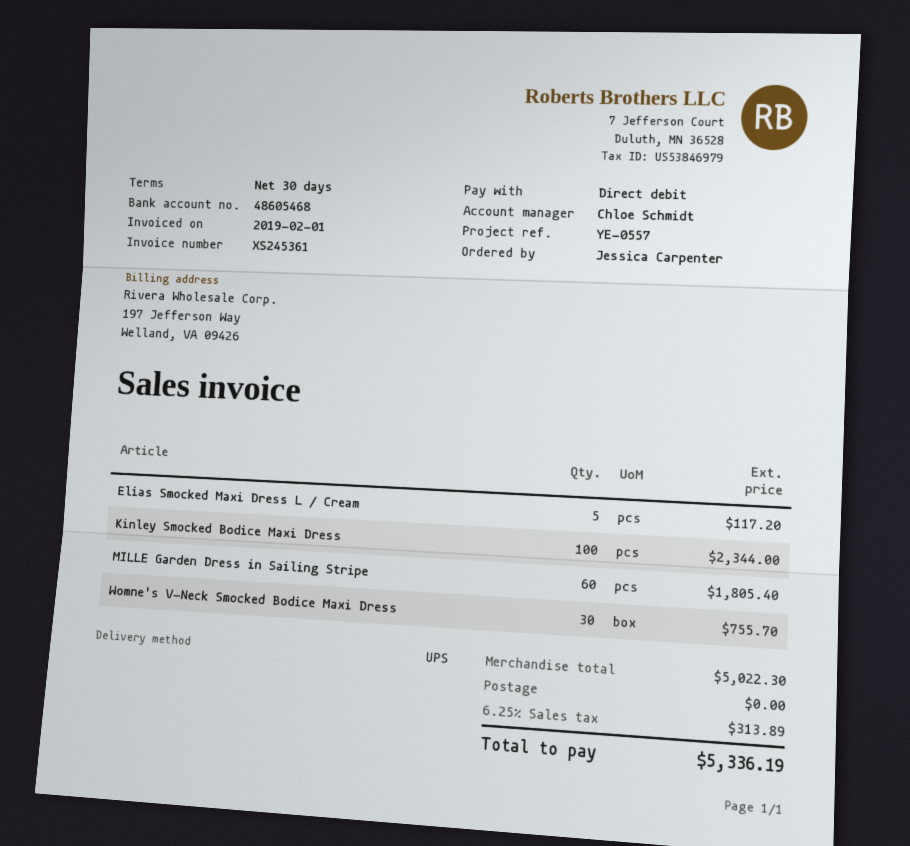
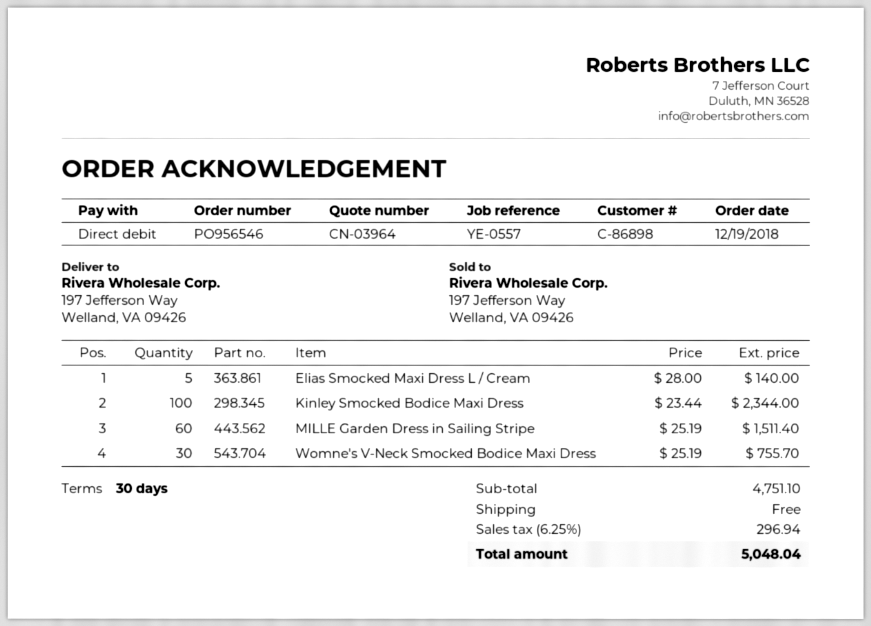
Elias Smocked Maxi Dress L / Cream: 5 for 117.20 -> 5 for 140.00
MILLE Garden Dress in Sailing Stripe: 60 for 1805.40 -> 60 for 1511.40
subtotal: 5022.30 -> 4751.10
tax: 6.25% = 313.89 -> 6.25% = 296.94
total: 5336.19 -> 5048.04

